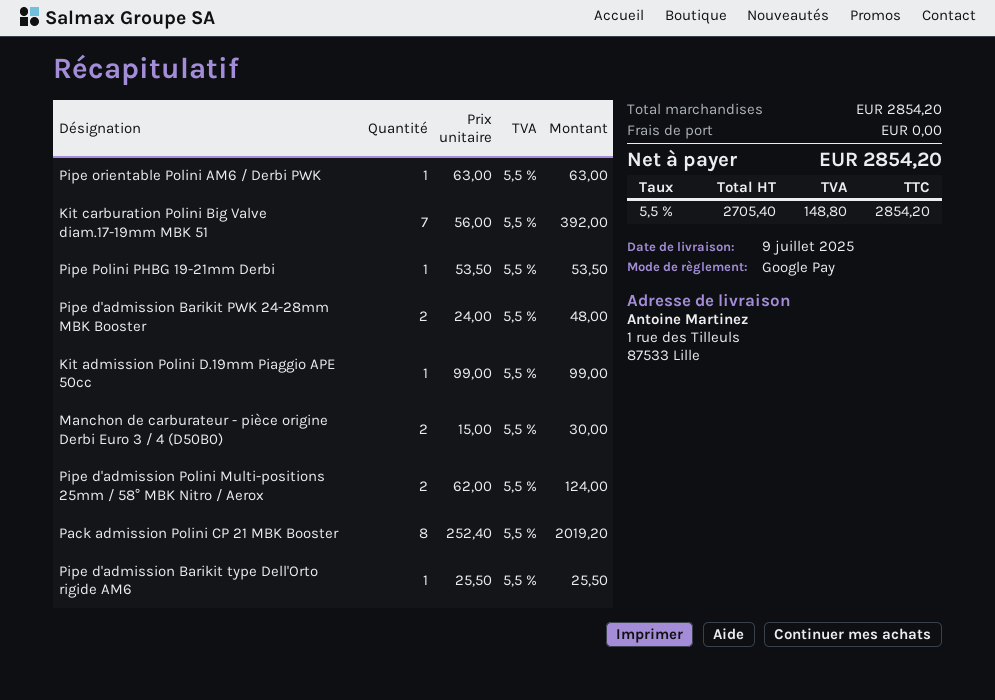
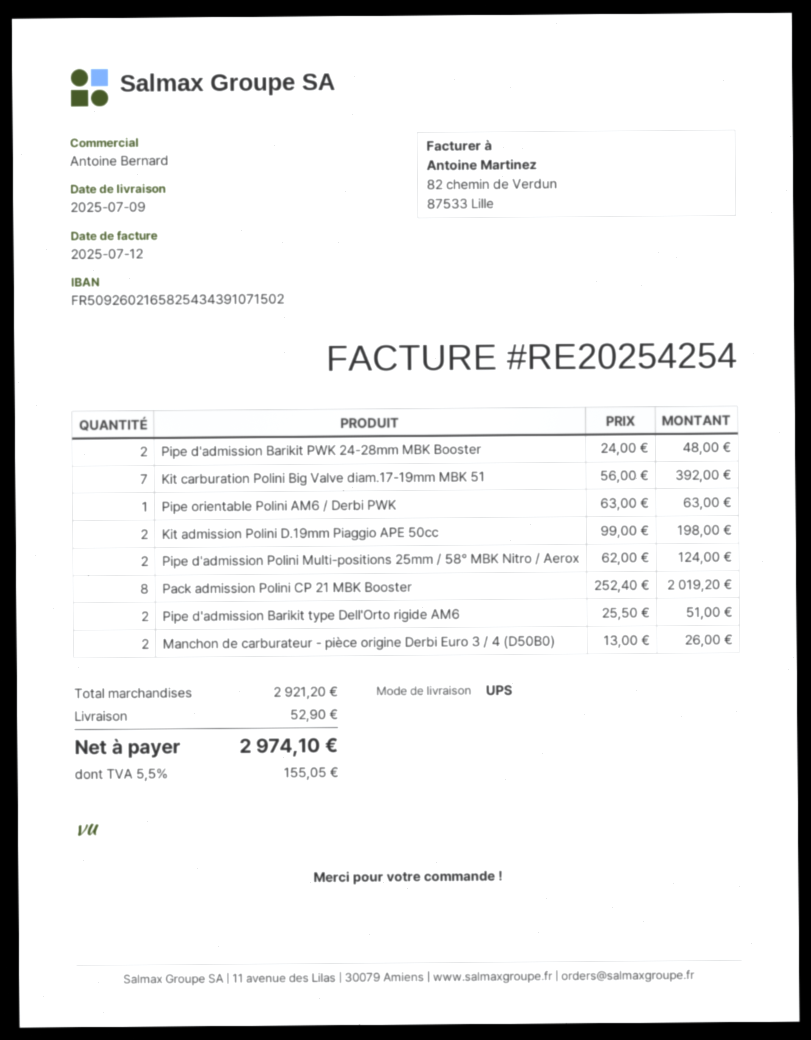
Pipe Polini PHBG 19-21mm Derbi: 1 x 53.50 = 53.50 -> none
Kit admission Polini D.19mm Piaggio APE 50cc: 1 x 99.00 = 99.00 -> 2 x 99.00 = 198.00
Manchon de carburateur - pièce origine Derbi Euro 3 / 4 (D50B0): 2 x 15.00 = 30.00 -> 2 x 13.00 = 26.00
Pipe d'admission Barikit type Dell'Orto rigide AM6: 1 x 25.50 = 25.50 -> 2 x 25.50 = 51.00
subtotal: 2854.20 -> 2921.20
shipping: 0.00 -> 52.90
tax: 5.5% = 148.80 -> 5.5% = 155.05
total: 2854.20 -> 2974.10

